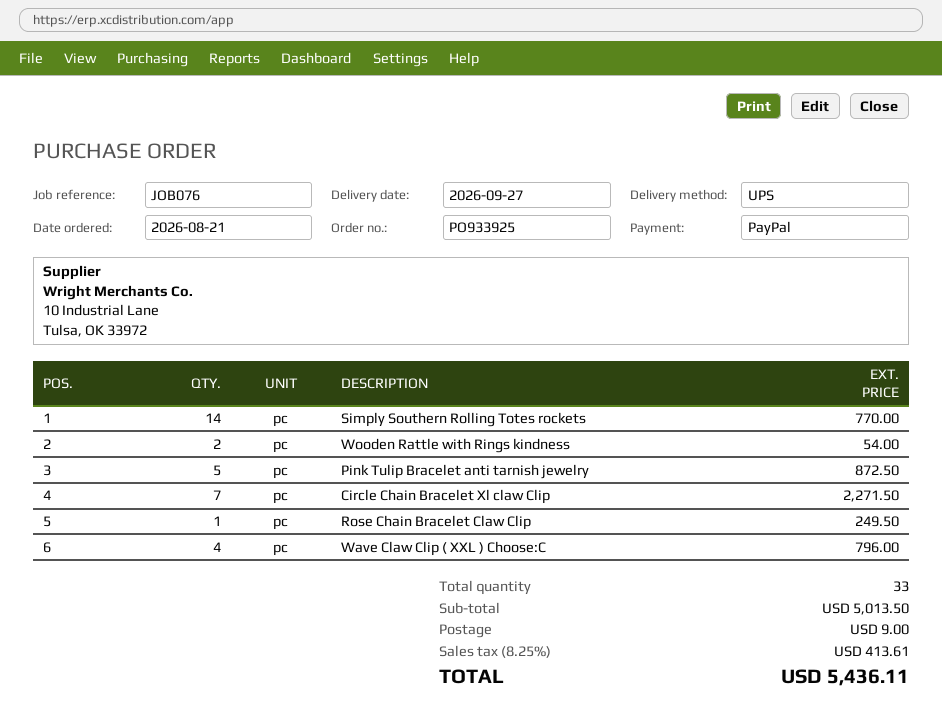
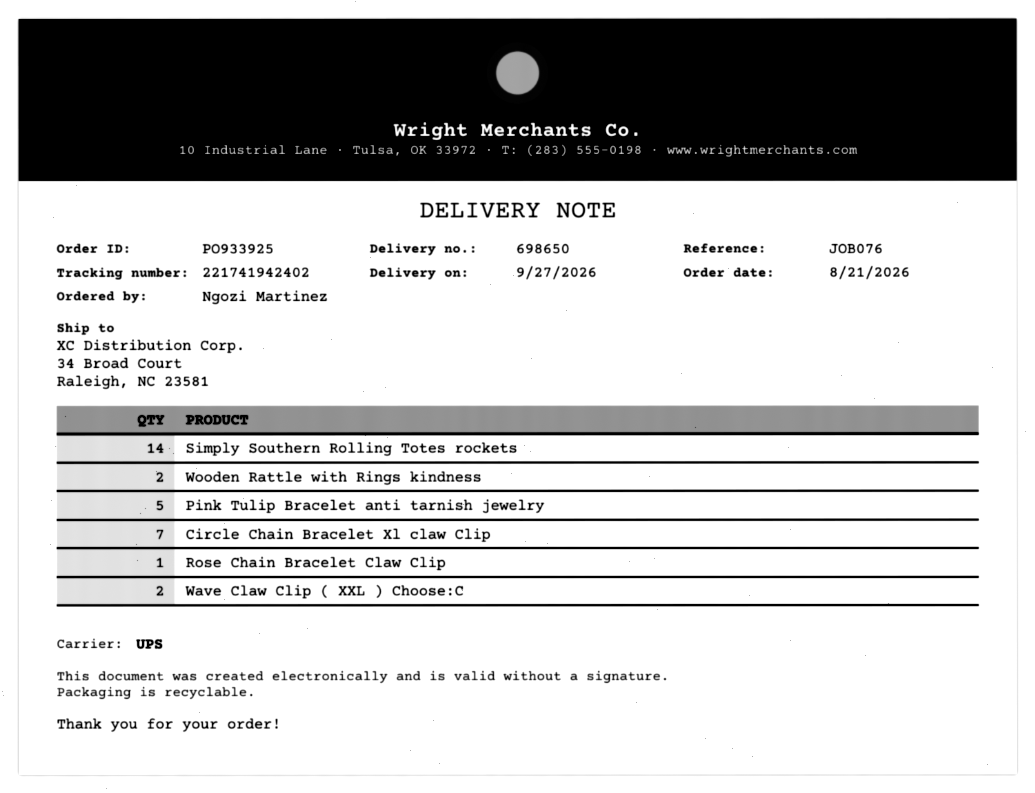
Wave Claw Clip ( XXL ) Choose:C: 4 -> 2

